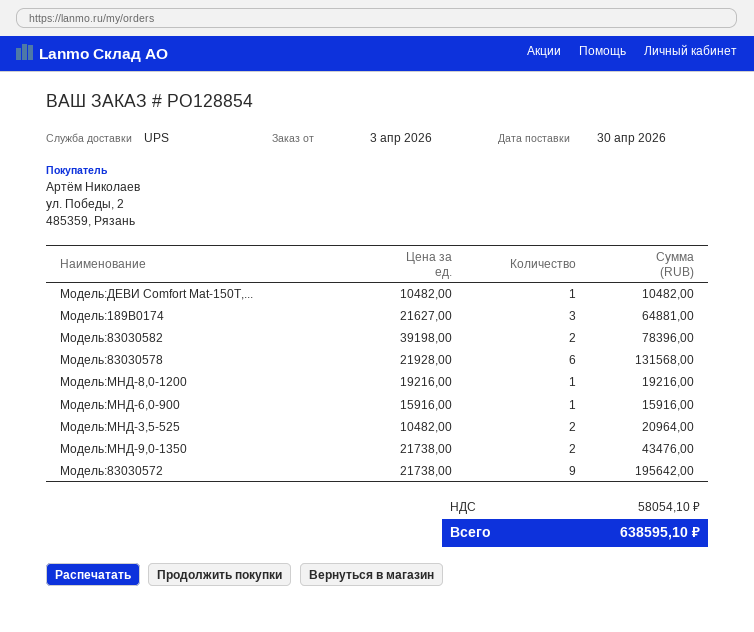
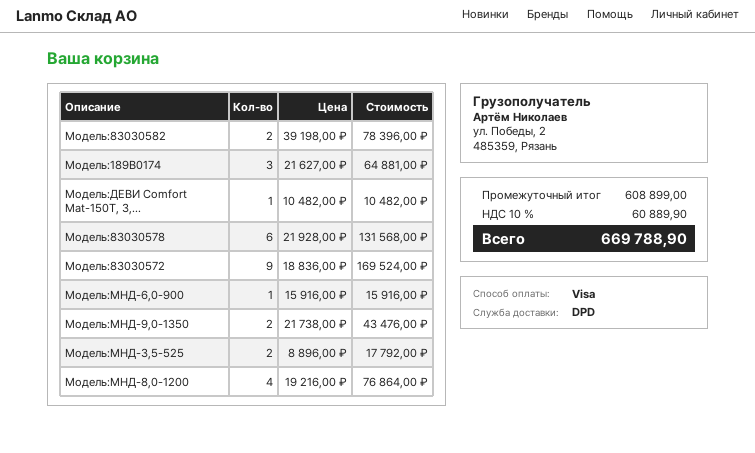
shipping method: UPS -> DPD
Модель:МНД-8,0-1200: 1 x 19216.00 = 19216.00 -> 4 x 19216.00 = 76864.00
Модель:МНД-3,5-525: 2 x 10482.00 = 20964.00 -> 2 x 8896.00 = 17792.00
Модель:83030572: 9 x 21738.00 = 195642.00 -> 9 x 18836.00 = 169524.00
tax: 58054.10 -> 60889.90
total: 638595.10 -> 669788.90

